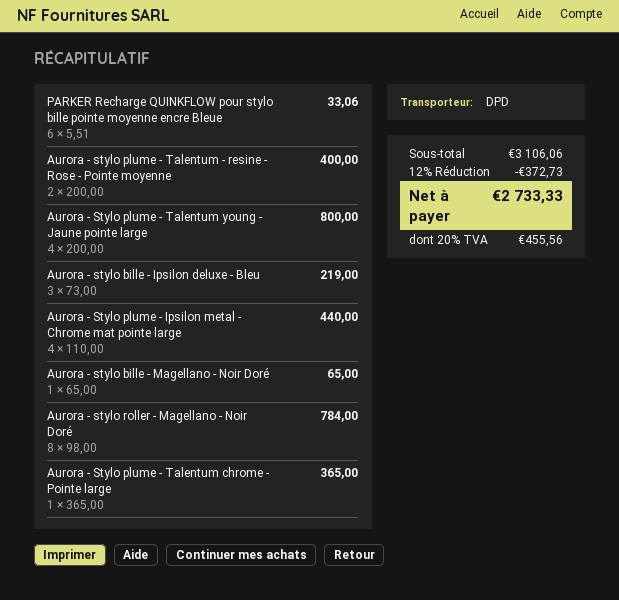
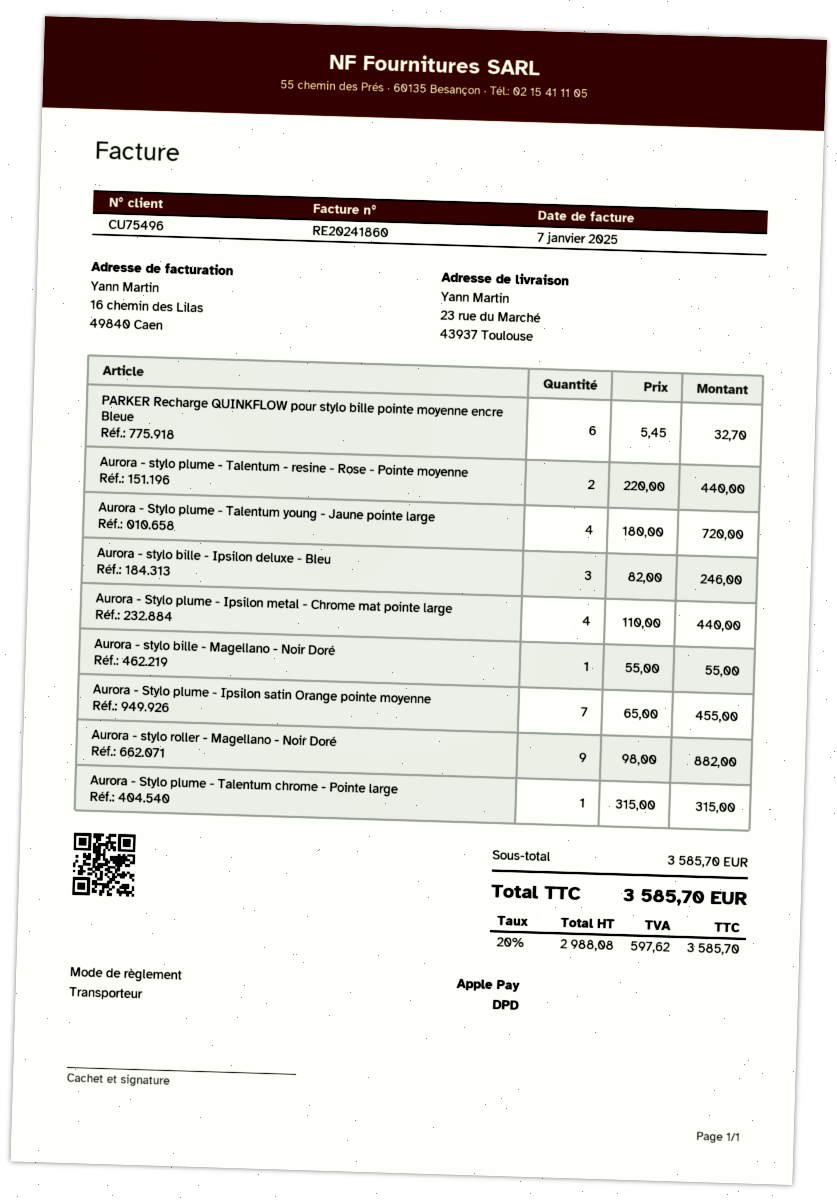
PARKER Recharge QUINKFLOW pour stylo bille pointe moyenne encre Bleue: 6 x 5.51 = 33.06 -> 6 x 5.45 = 32.70
Aurora - stylo plume - Talentum - resine - Rose - Pointe moyenne: 2 x 200.00 = 400.00 -> 2 x 220.00 = 440.00
Aurora - Stylo plume - Talentum young - Jaune pointe large: 4 x 200.00 = 800.00 -> 4 x 180.00 = 720.00
Aurora - stylo bille - Ipsilon deluxe - Bleu: 3 x 73.00 = 219.00 -> 3 x 82.00 = 246.00
Aurora - stylo bille - Magellano - Noir Doré: 1 x 65.00 = 65.00 -> 1 x 55.00 = 55.00
Aurora - stylo roller - Magellano - Noir Doré: 8 x 98.00 = 784.00 -> 9 x 98.00 = 882.00
Aurora - Stylo plume - Talentum chrome - Pointe large: 1 x 365.00 = 365.00 -> 1 x 315.00 = 315.00
Aurora - Stylo plume - Ipsilon satin Orange pointe moyenne: none -> 7 x 65.00 = 455.00
subtotal: 3106.06 -> 3585.70
discount: 12% = 372.73 -> none
tax: 20% = 455.56 -> 20% = 597.62
total: 2733.33 -> 3585.70

